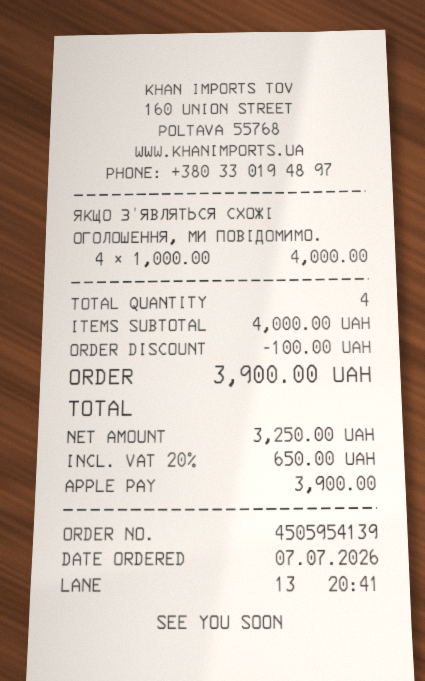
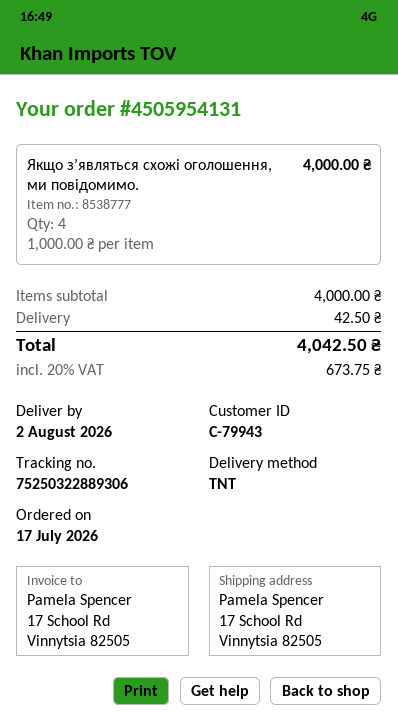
order number: 4505954139 -> 4505954131
order date: 2026-07-07 -> 2026-07-17
discount: 100.00 -> none
shipping: none -> 42.50
tax: 20% = 650.00 -> 20% = 673.75
total: 3900.00 -> 4042.50

